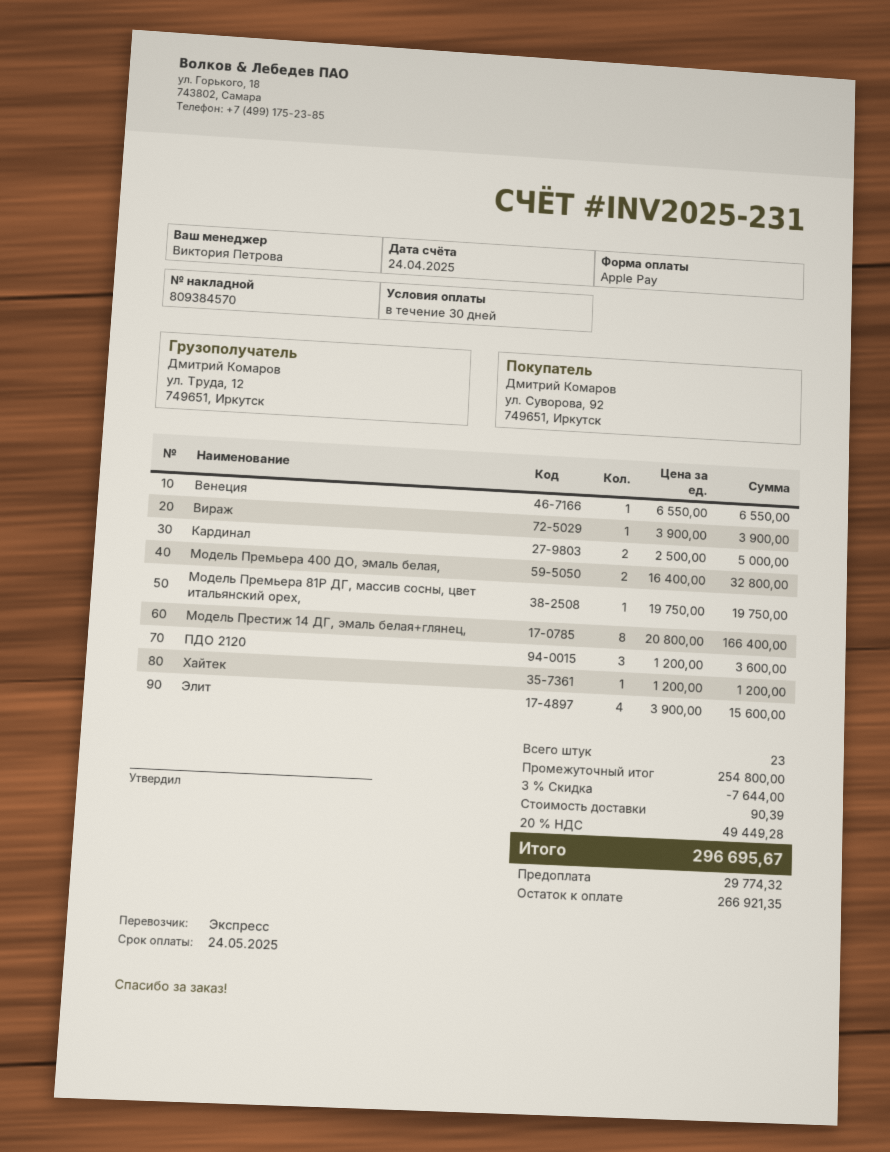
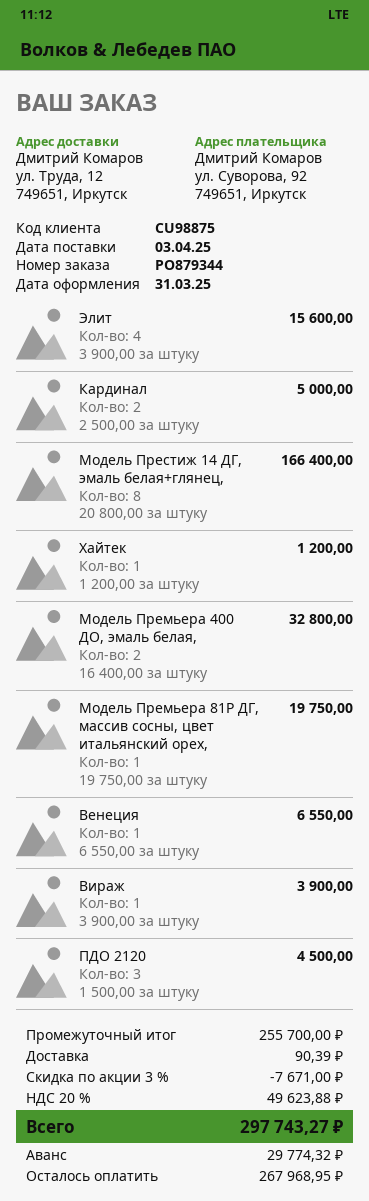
ПДО 2120: 3 x 1200.00 = 3600.00 -> 3 x 1500.00 = 4500.00
subtotal: 254800.00 -> 255700.00
discount: 3% = 7644.00 -> 3% = 7671.00
tax: 20% = 49449.28 -> 20% = 49623.88
total: 296695.67 -> 297743.27
balance: 266921.35 -> 267968.95

